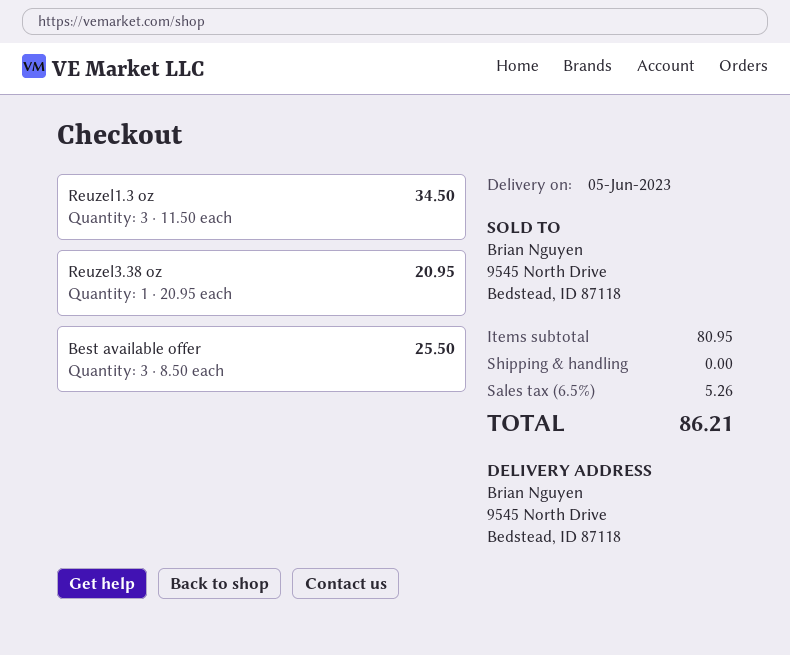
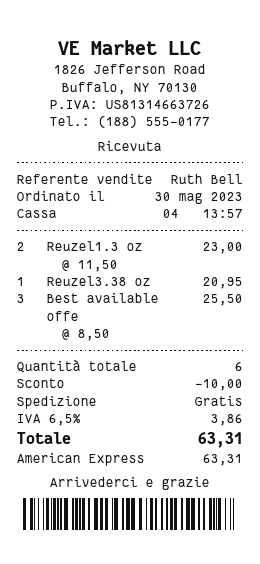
Reuzel1.3 oz: 3 x 11.50 = 34.50 -> 2 x 11.50 = 23.00
discount: none -> 10.00
tax: 6.5% = 5.26 -> 6.5% = 3.86
total: 86.21 -> 63.31

